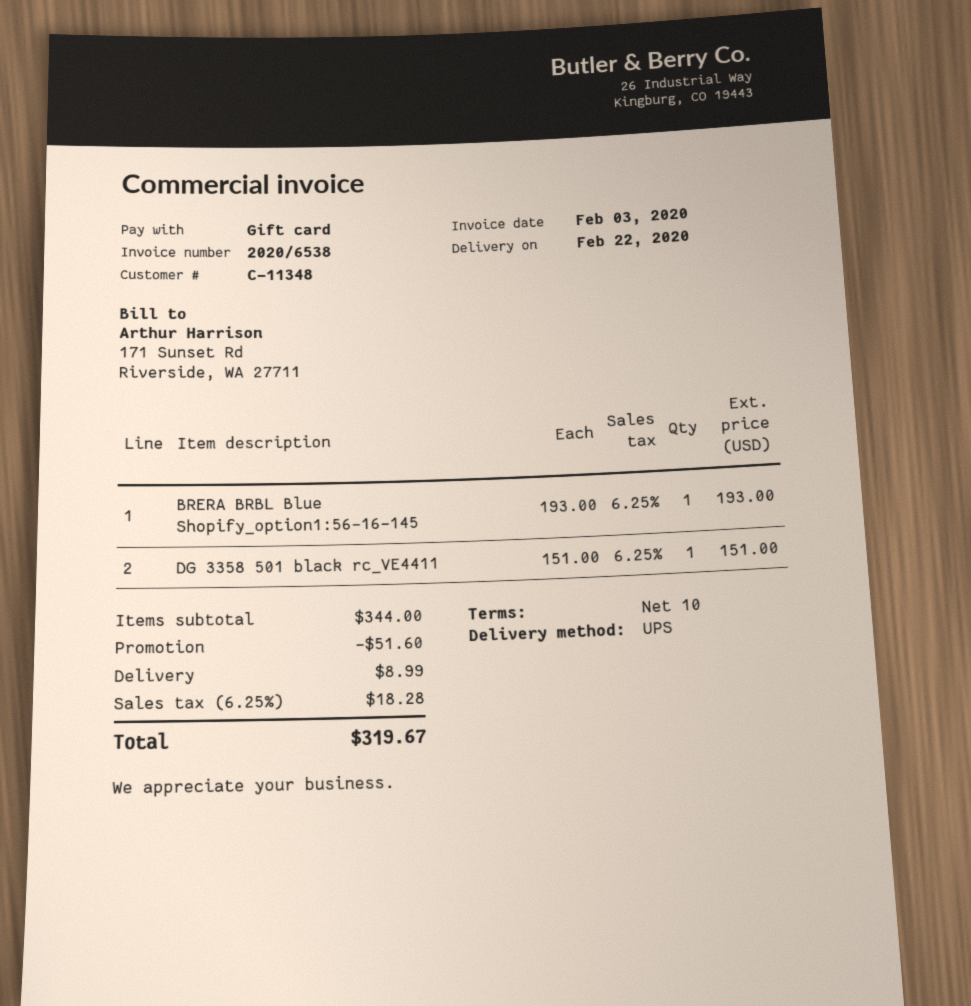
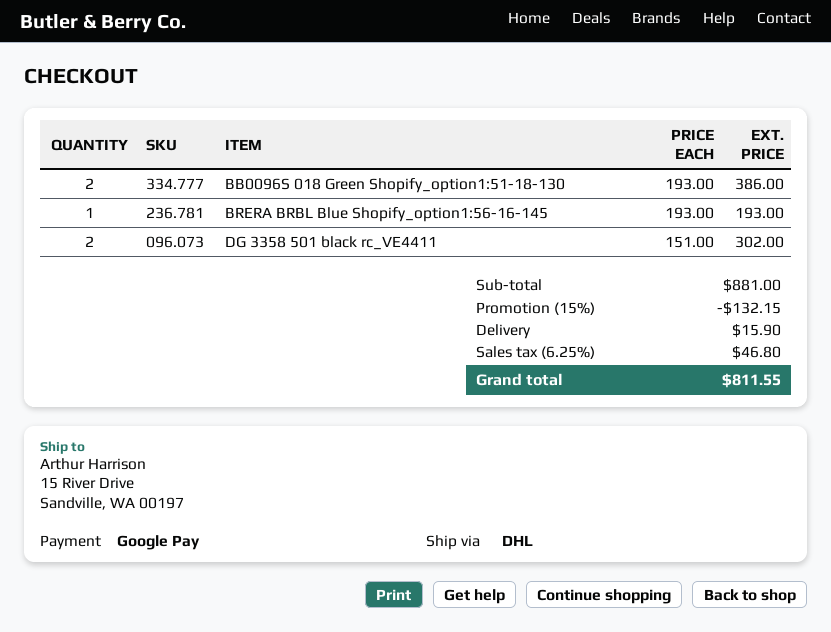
payment method: gift card -> Google Pay
shipping method: UPS -> DHL
DG 3358 501 black rc_VE4411: 1 x 151.00 = 151.00 -> 2 x 151.00 = 302.00
BB0096S 018 Green Shopify_option1:51-18-130: none -> 2 x 193.00 = 386.00
subtotal: 344.00 -> 881.00
discount: 51.60 -> 132.15
shipping: 8.99 -> 15.90
tax: 6.25% = 18.28 -> 6.25% = 46.80
total: 319.67 -> 811.55

